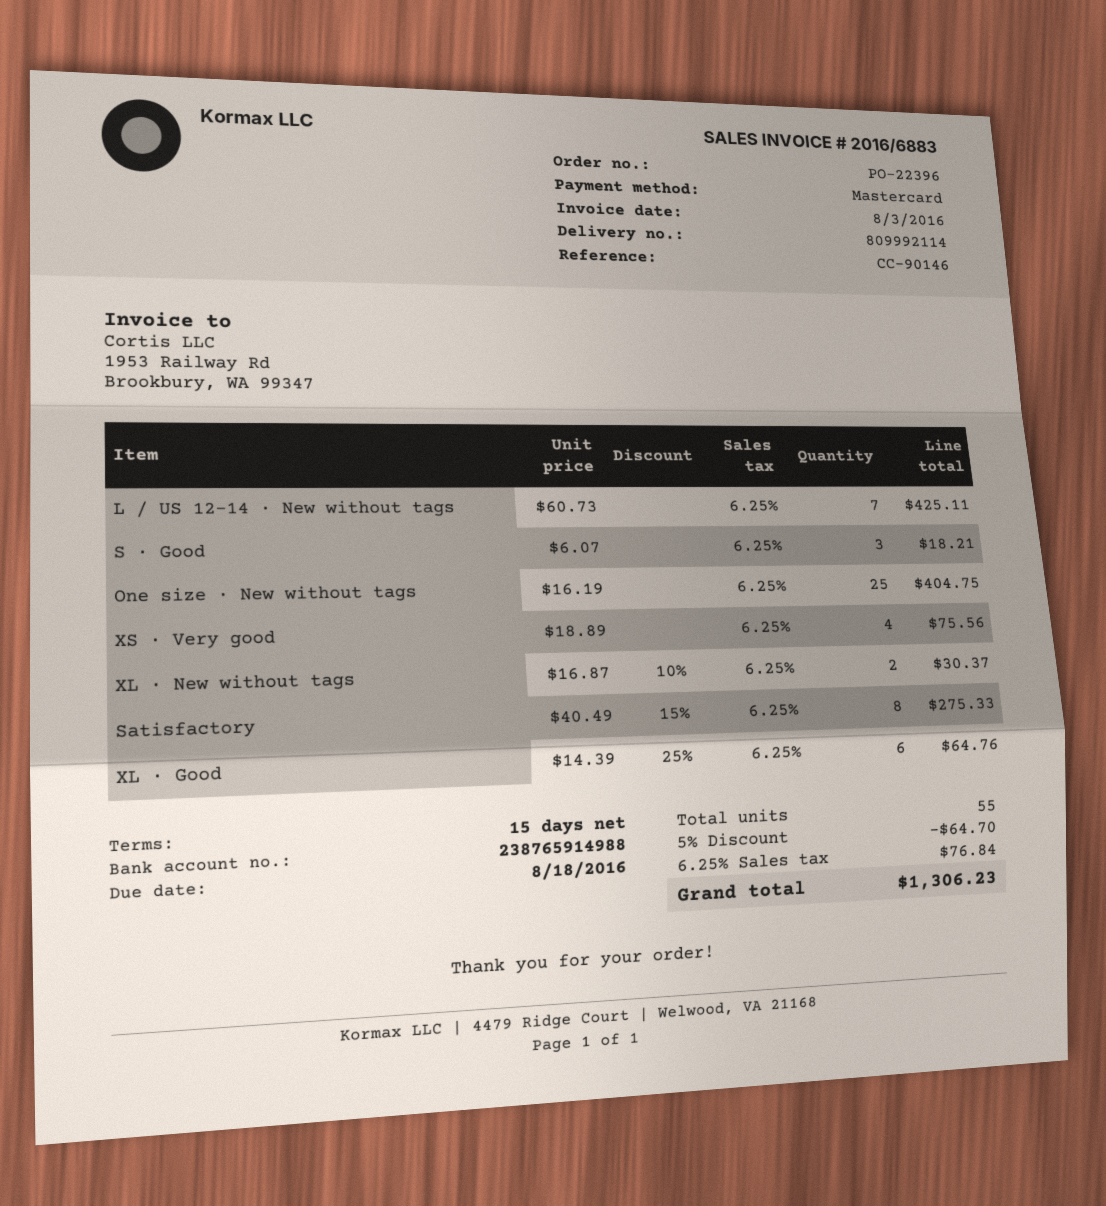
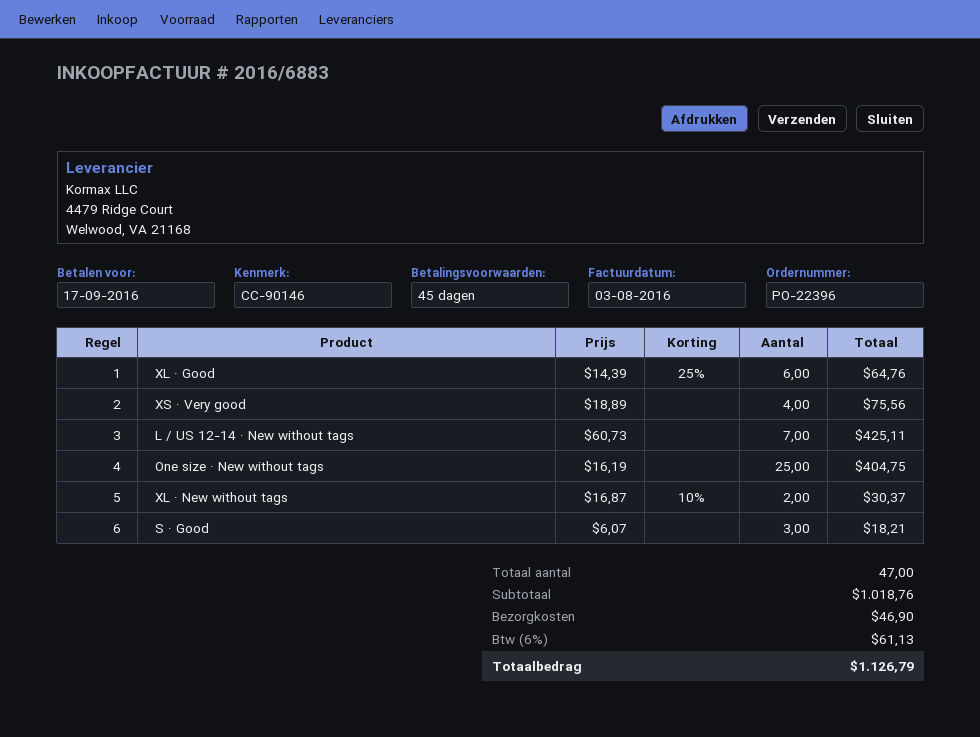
payment terms: 15 days -> 45 days
due date: 2016-08-18 -> 2016-09-17
Satisfactory: 8 x 40.49 - 15% = 275.33 -> none
total quantity: 55 -> 47
discount: 5% = 64.70 -> none
shipping: none -> 46.90
tax: 6.25% = 76.84 -> 6% = 61.13
total: 1306.23 -> 1126.79

